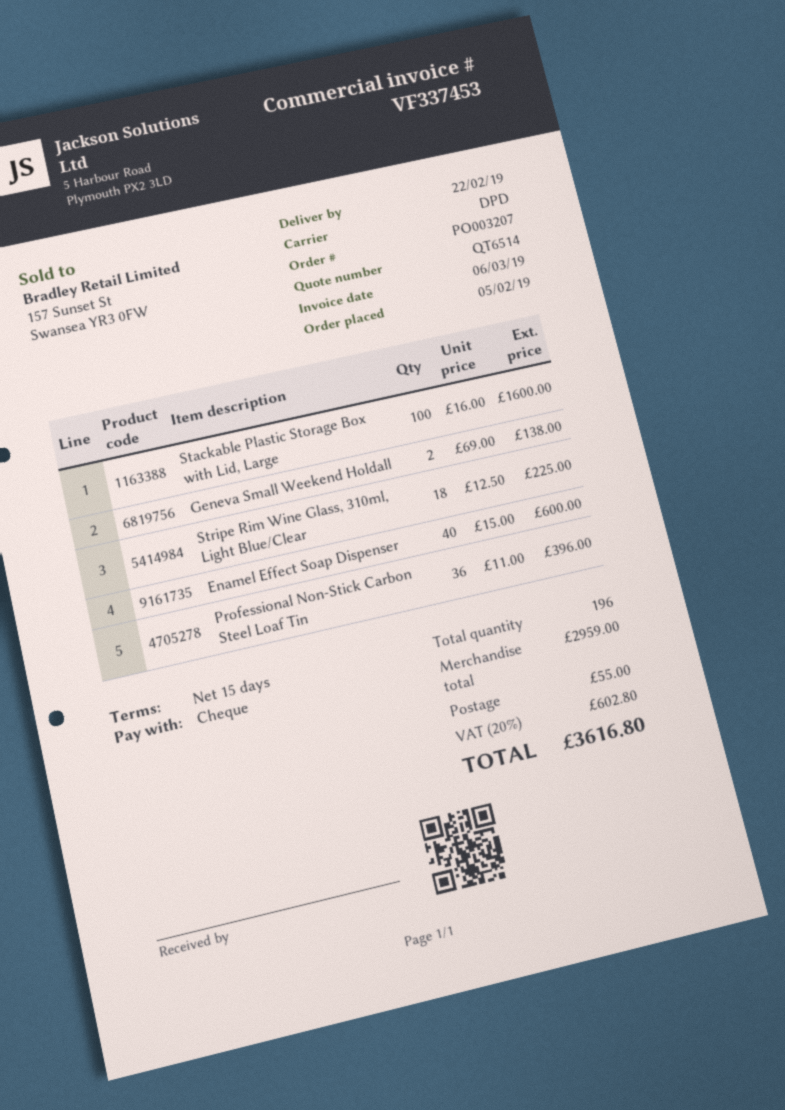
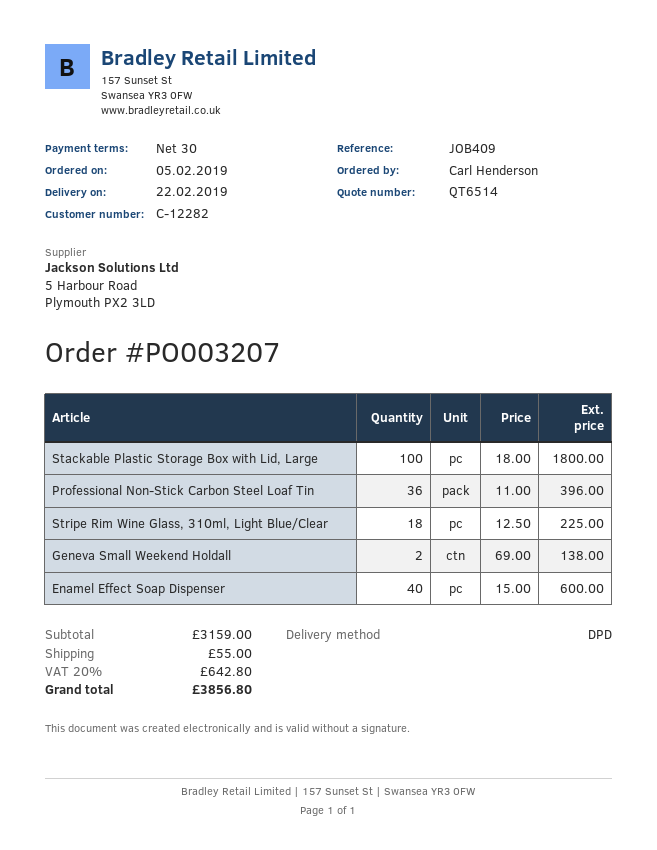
payment terms: 15 days -> 30 days
Stackable Plastic Storage Box with Lid, Large: 100 x 16.00 = 1600.00 -> 100 x 18.00 = 1800.00
subtotal: 2959.00 -> 3159.00
tax: 20% = 602.80 -> 20% = 642.80
total: 3616.80 -> 3856.80

